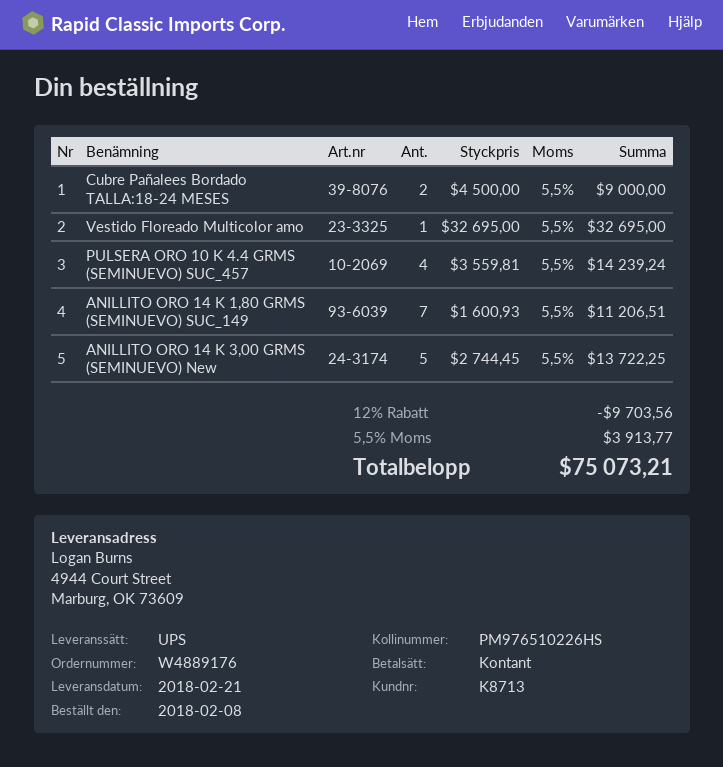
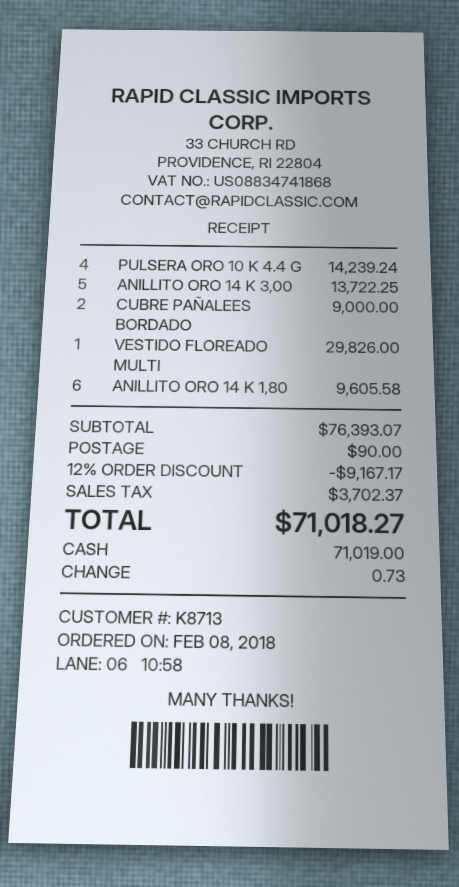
Vestido Floreado Multicolor amo: 1 for 32695.00 -> 1 for 29826.00
ANILLITO ORO 14 K 1,80 GRMS (SEMINUEVO) SUC_149: 7 for 11206.51 -> 6 for 9605.58
discount: 12% = 9703.56 -> 12% = 9167.17
shipping: none -> 90.00
tax: 3913.77 -> 3702.37
total: 75073.21 -> 71018.27

